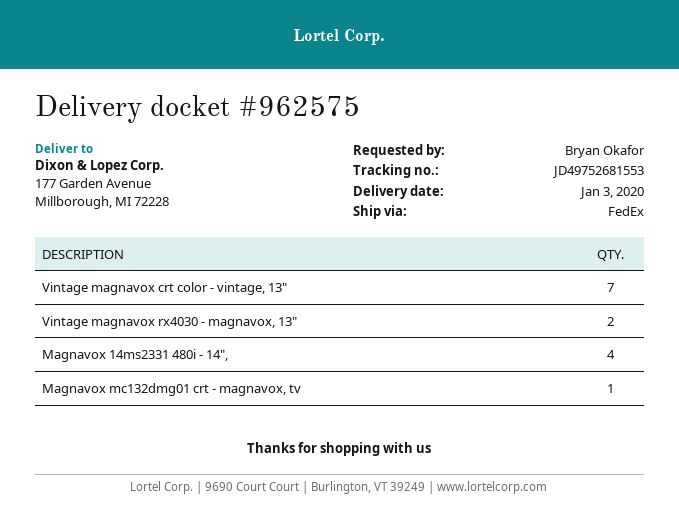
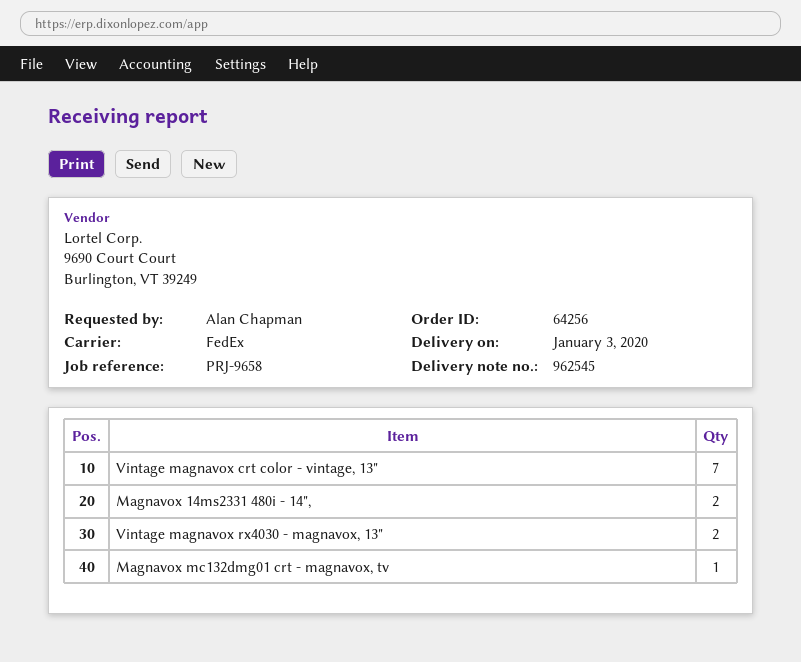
delivery note number: 962575 -> 962545
ordered by: Bryan Okafor -> Alan Chapman
Magnavox 14ms2331 480i - 14",: 4 -> 2

